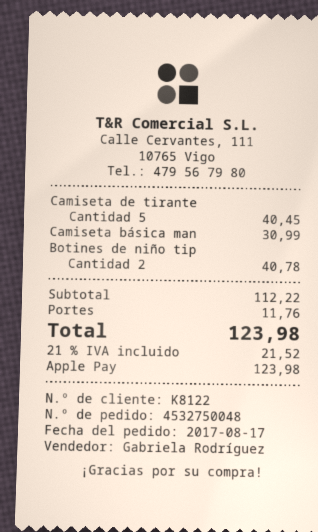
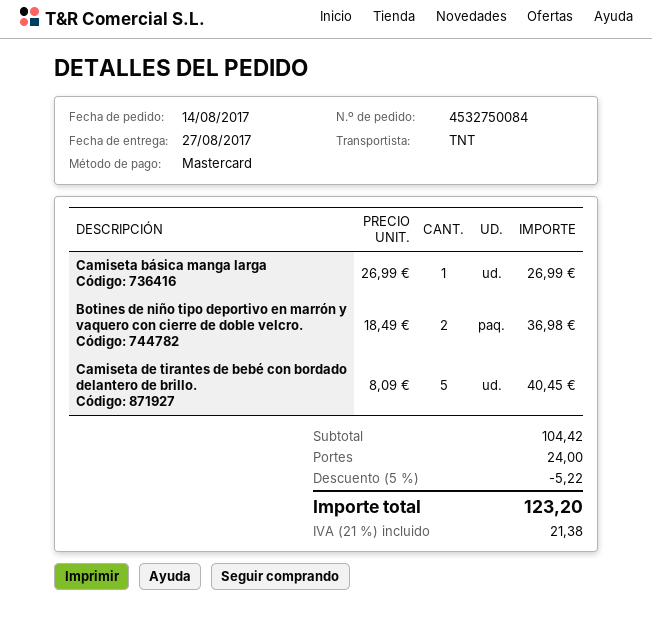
order number: 4532750048 -> 4532750084
order date: 2017-08-17 -> 2017-08-14
payment method: Apple Pay -> Mastercard
Camiseta básica man: 1 for 30.99 -> 1 for 26.99
Botines de niño tip: 2 for 40.78 -> 2 for 36.98
subtotal: 112.22 -> 104.42
discount: none -> 5% = 5.22
shipping: 11.76 -> 24.00
tax: 21% = 21.52 -> 21% = 21.38
total: 123.98 -> 123.20

